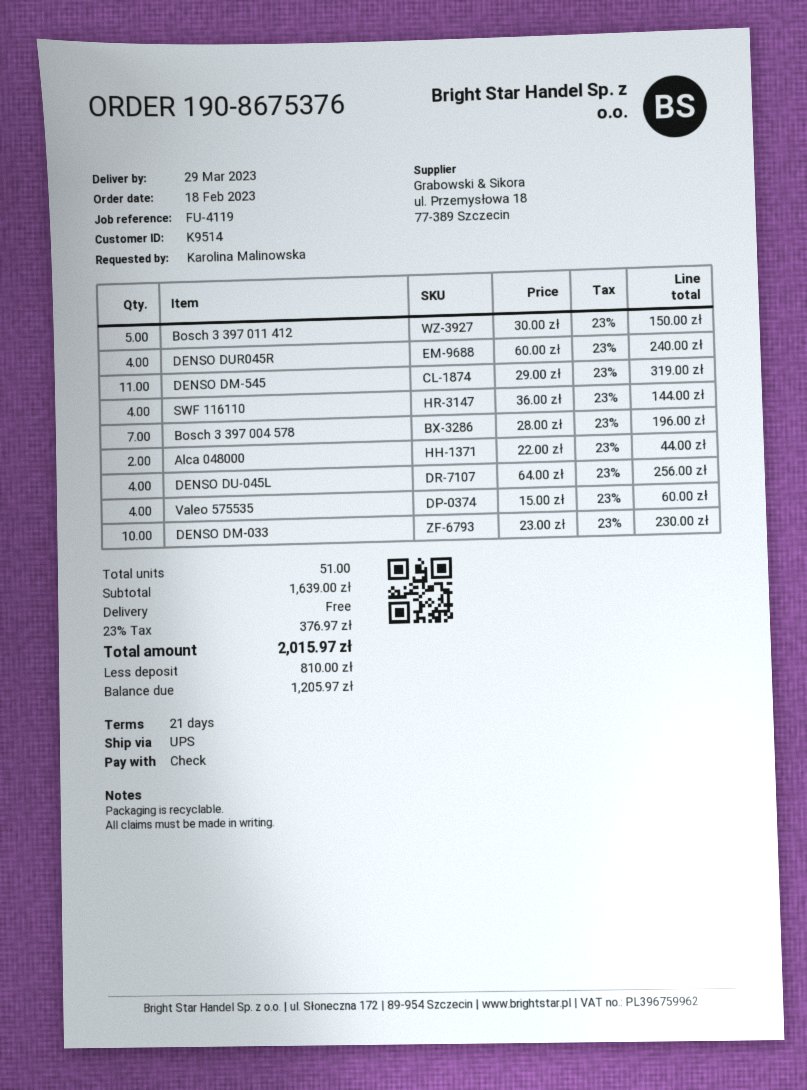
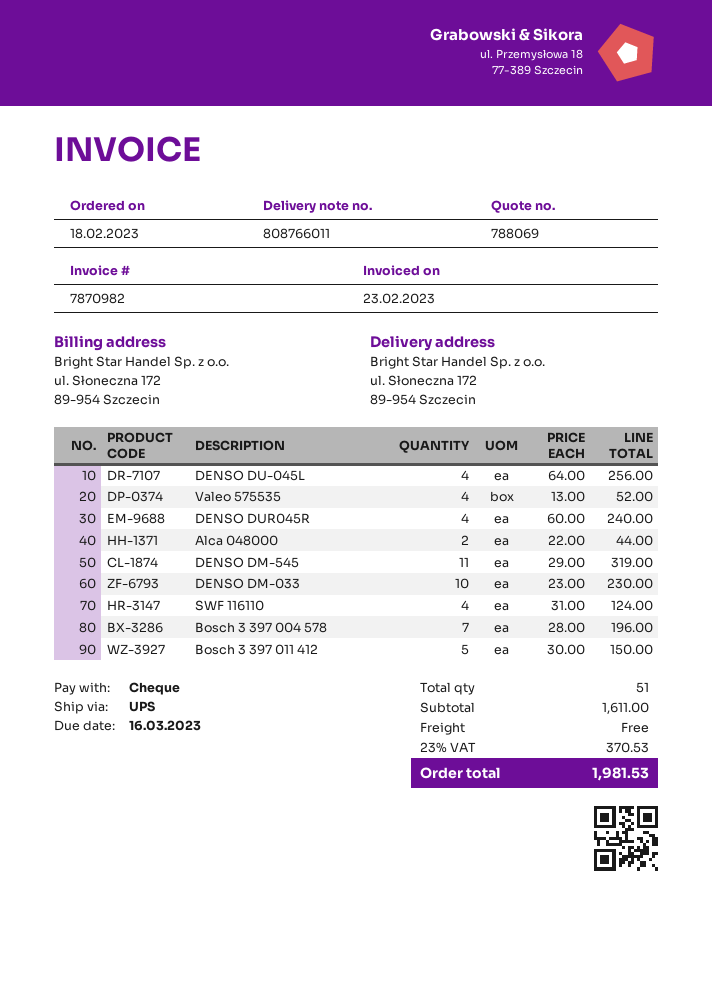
SWF 116110: 4 x 36.00 = 144.00 -> 4 x 31.00 = 124.00
Valeo 575535: 4 x 15.00 = 60.00 -> 4 x 13.00 = 52.00
subtotal: 1639.00 -> 1611.00
tax: 23% = 376.97 -> 23% = 370.53
total: 2015.97 -> 1981.53

